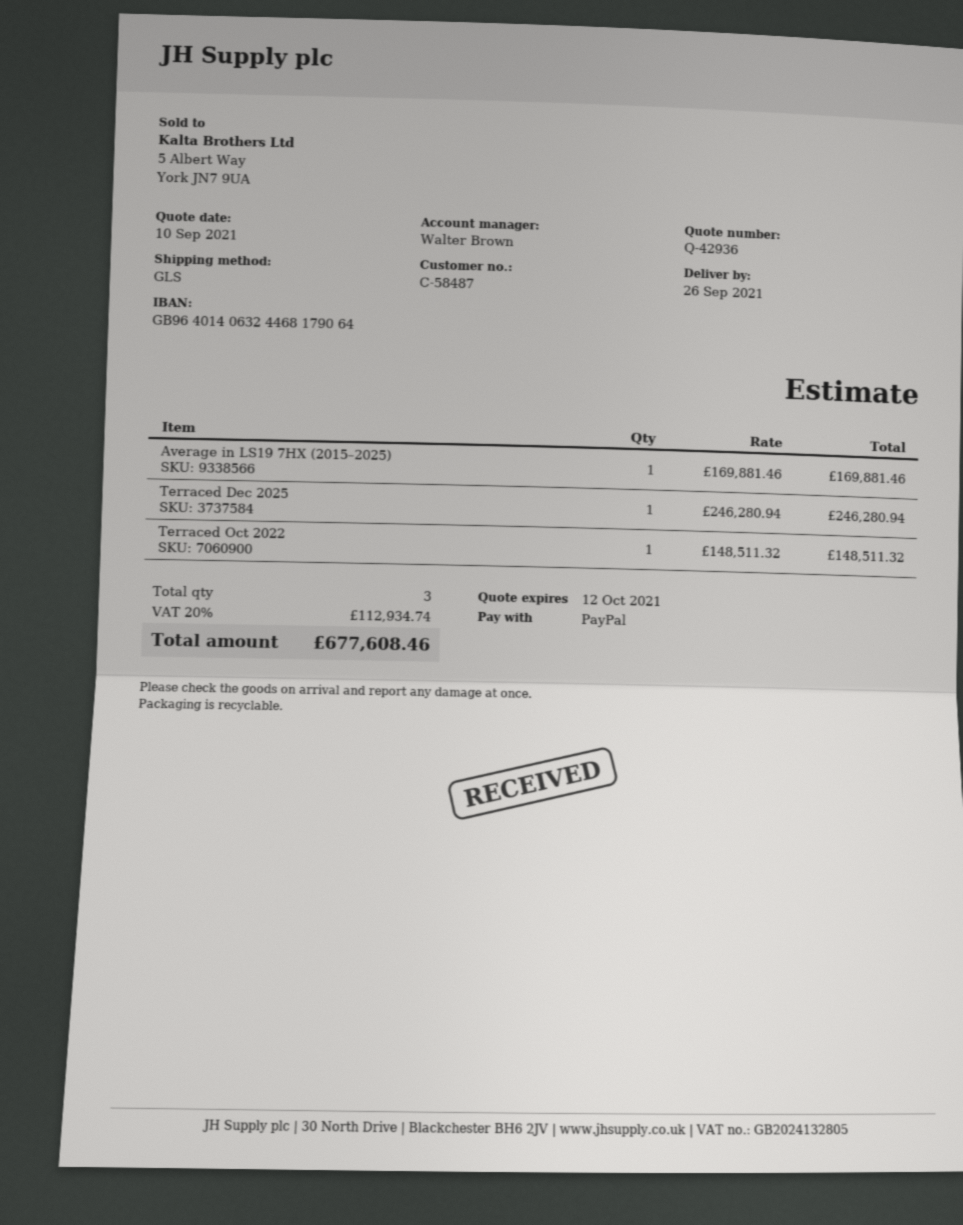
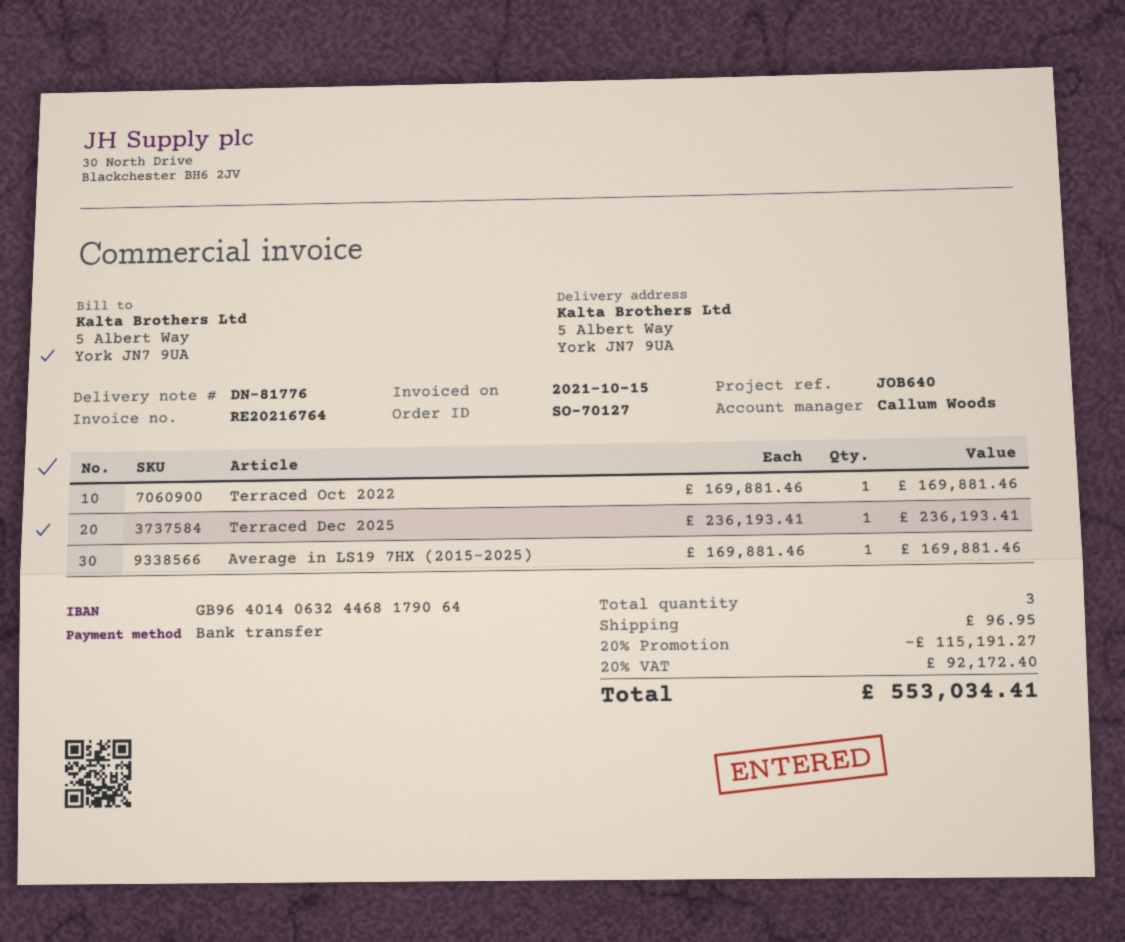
sales rep: Walter Brown -> Callum Woods
payment method: PayPal -> bank transfer
Terraced Dec 2025: 1 x 246280.94 = 246280.94 -> 1 x 236193.41 = 236193.41
Terraced Oct 2022: 1 x 148511.32 = 148511.32 -> 1 x 169881.46 = 169881.46
discount: none -> 20% = 115191.27
shipping: none -> 96.95
tax: 20% = 112934.74 -> 20% = 92172.40
total: 677608.46 -> 553034.41

